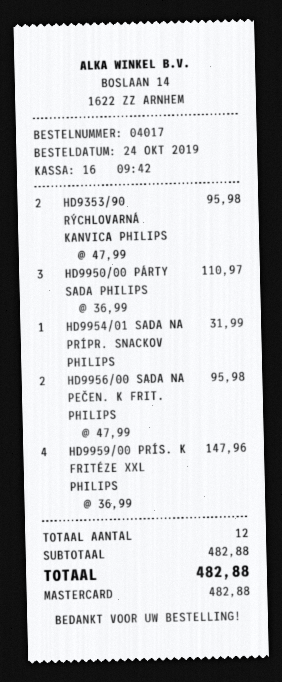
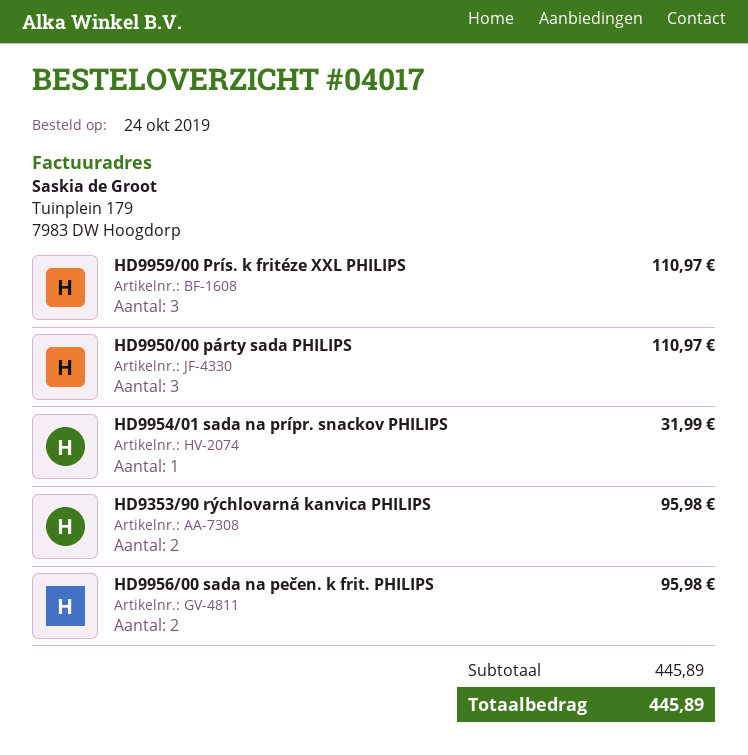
HD9959/00 PRÍS. K FRITÉZE XXL PHILIPS: 4 for 147.96 -> 3 for 110.97
subtotal: 482.88 -> 445.89
total: 482.88 -> 445.89

